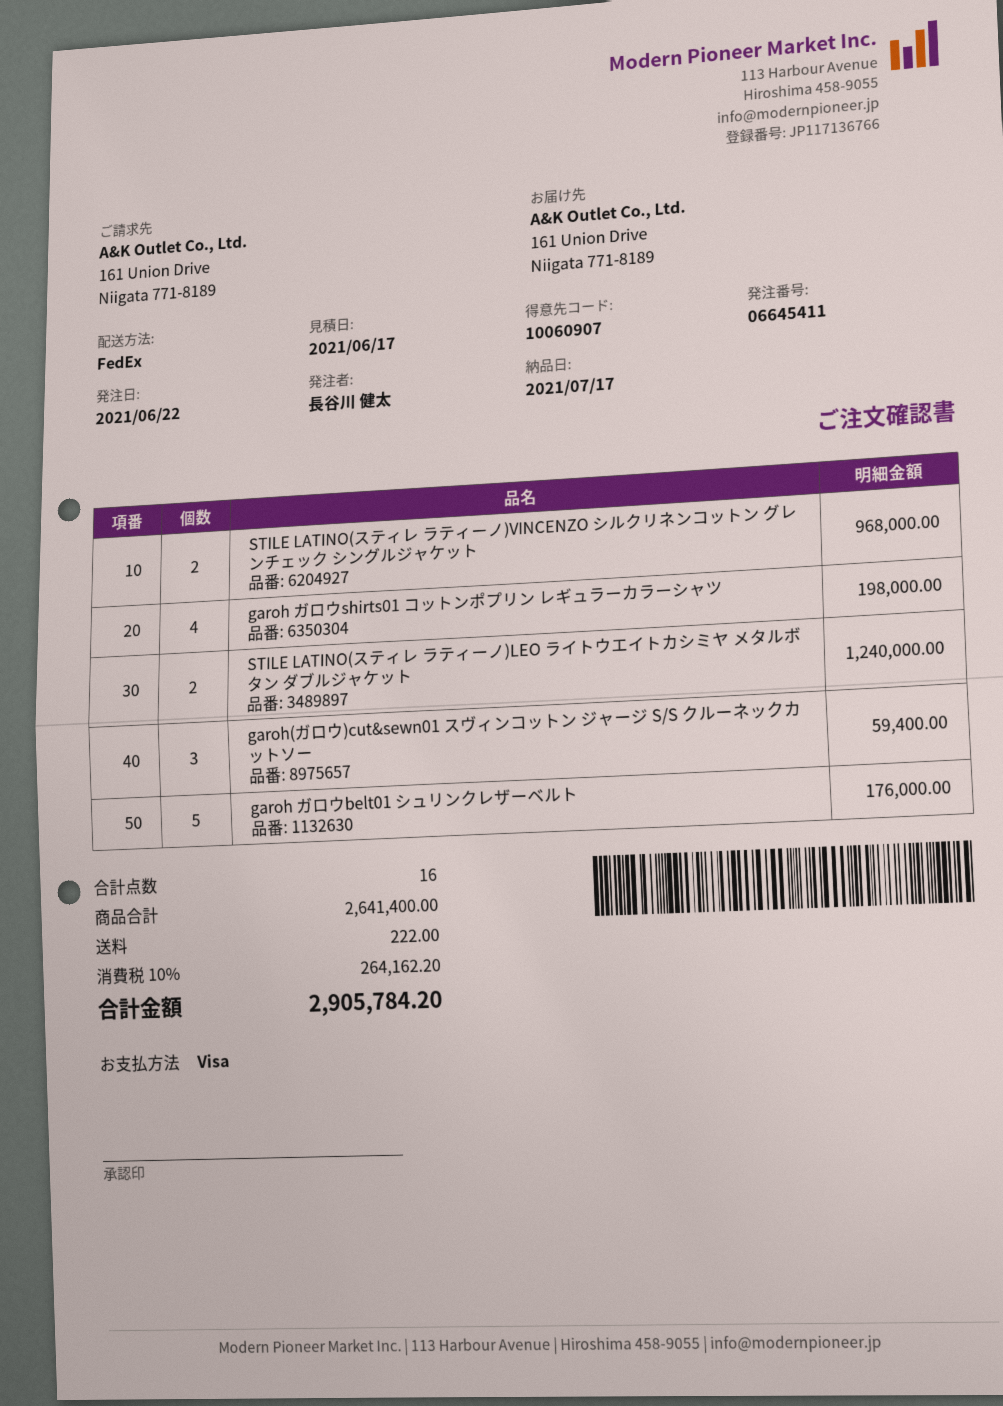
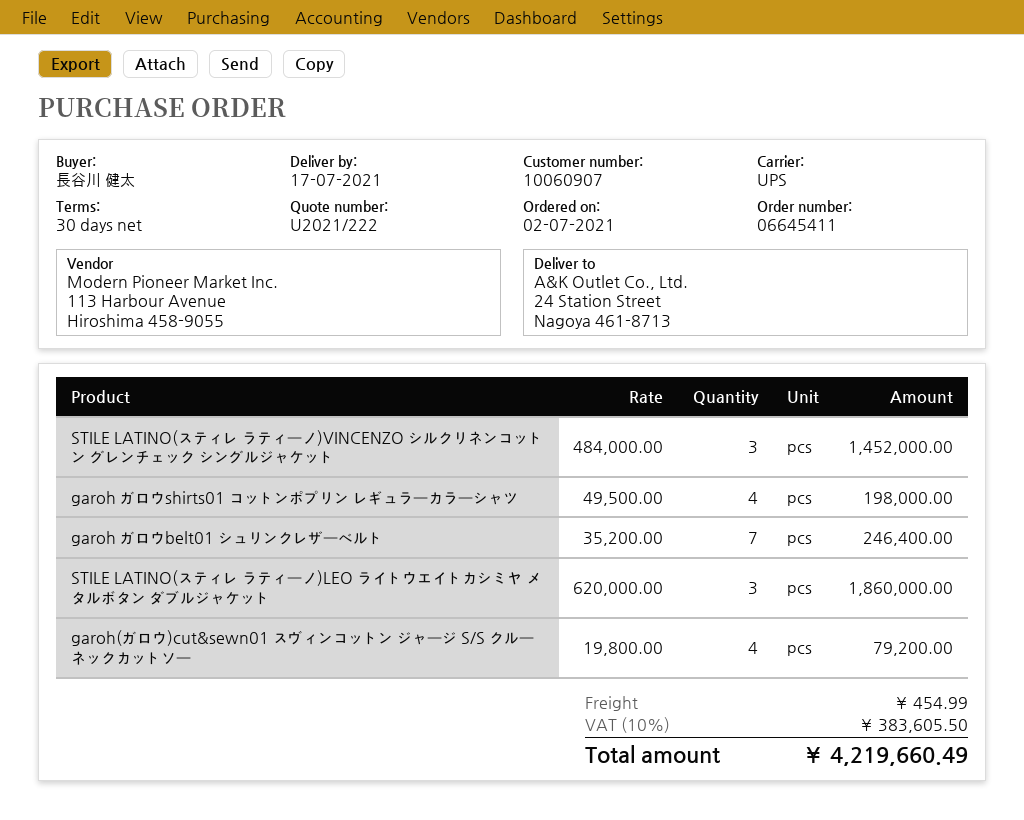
order date: 2021-06-22 -> 2021-07-02
shipping method: FedEx -> UPS
ship to: 161 Union Drive, Niigata 771-8189 -> 24 Station Street, Nagoya 461-8713
STILE LATINO(スティレ ラティーノ)VINCENZO シルクリネンコットン グレンチェック シングルジャケット: 2 for 968000.00 -> 3 for 1452000.00
STILE LATINO(スティレ ラティーノ)LEO ライトウエイトカシミヤ メタルボタン ダブルジャケット: 2 for 1240000.00 -> 3 for 1860000.00
garoh(ガロウ)cut&sewn01 スヴィンコットン ジャージ S/S クルーネックカットソー: 3 for 59400.00 -> 4 for 79200.00
garoh ガロウbelt01 シュリンクレザーベルト: 5 for 176000.00 -> 7 for 246400.00
shipping: 222.00 -> 454.99
tax: 10% = 264162.20 -> 10% = 383605.50
total: 2905784.20 -> 4219660.49

